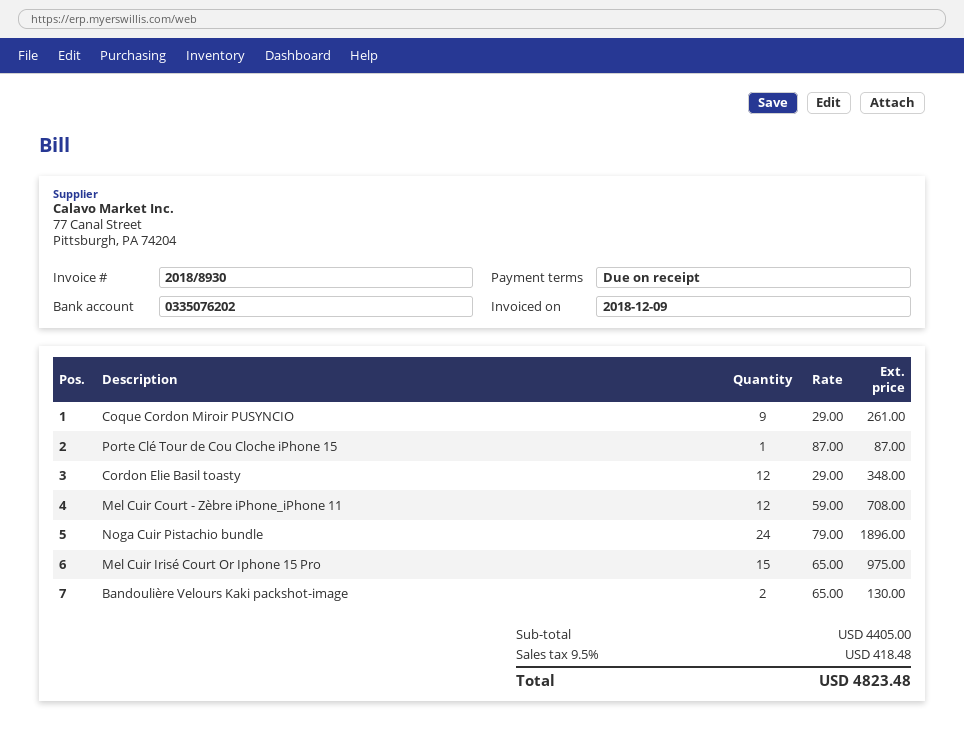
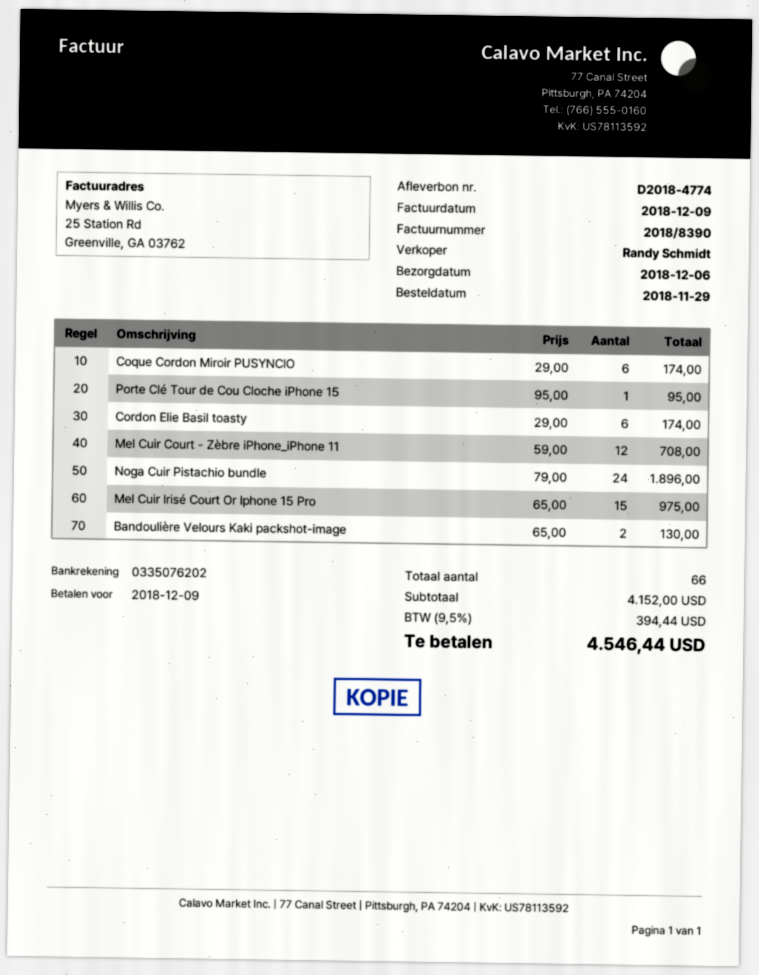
invoice number: 2018/8930 -> 2018/8390
Coque Cordon Miroir PUSYNCIO: 9 x 29.00 = 261.00 -> 6 x 29.00 = 174.00
Porte Clé Tour de Cou Cloche iPhone 15: 1 x 87.00 = 87.00 -> 1 x 95.00 = 95.00
Cordon Elie Basil toasty: 12 x 29.00 = 348.00 -> 6 x 29.00 = 174.00
subtotal: 4405.00 -> 4152.00
tax: 9.5% = 418.48 -> 9.5% = 394.44
total: 4823.48 -> 4546.44

